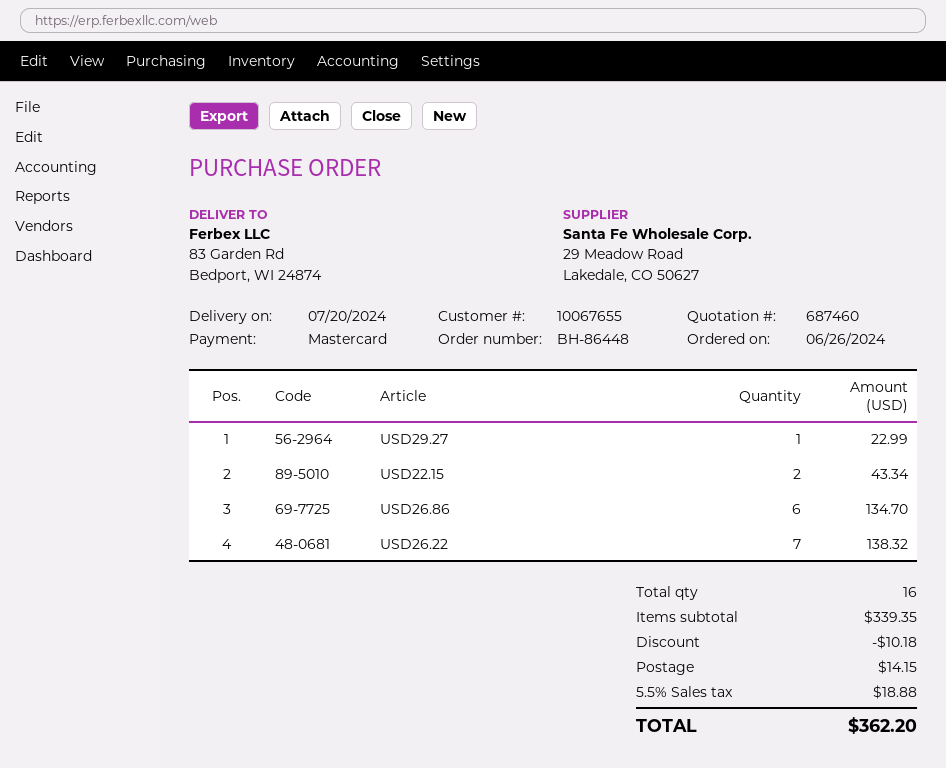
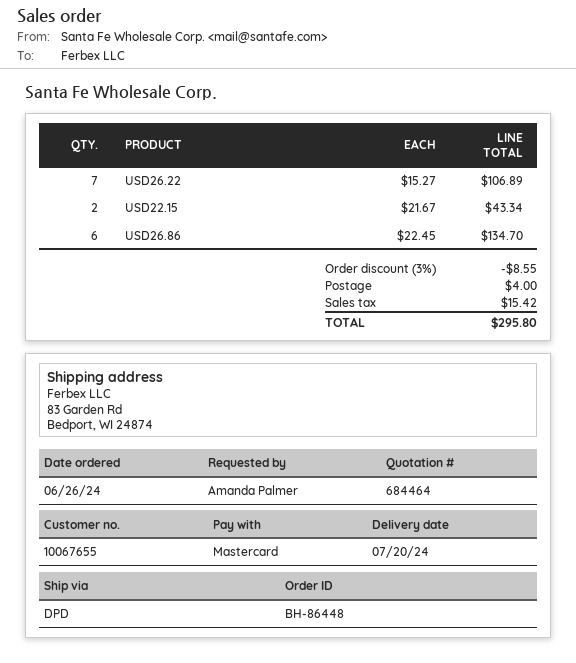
quote number: 687460 -> 684464
USD29.27: 1 for 22.99 -> none
USD26.22: 7 for 138.32 -> 7 for 106.89
discount: 10.18 -> 8.55
shipping: 14.15 -> 4.00
tax: 18.88 -> 15.42
total: 362.20 -> 295.80

